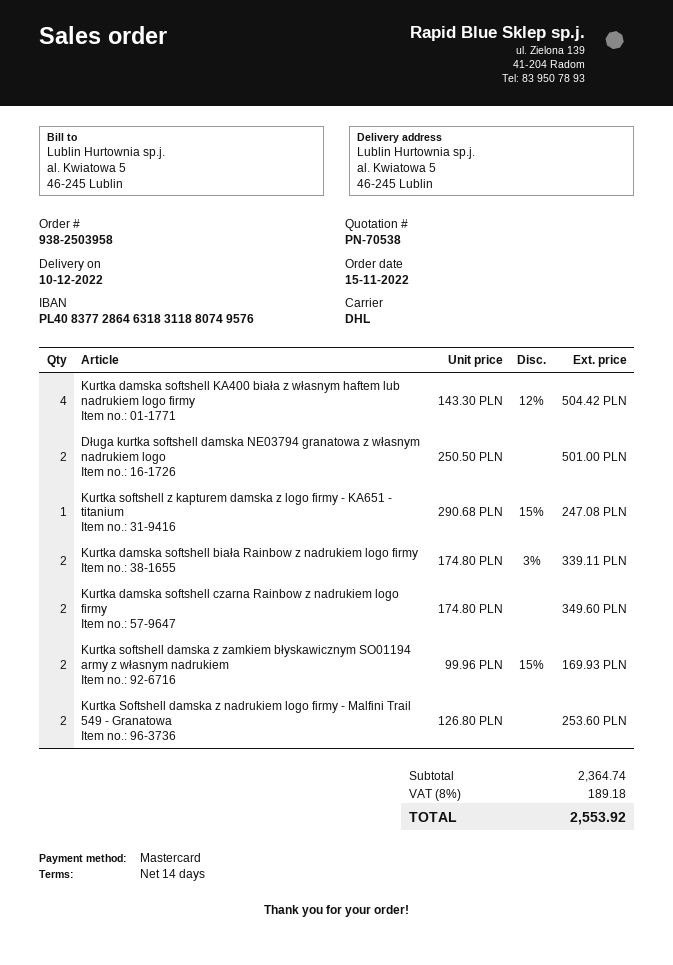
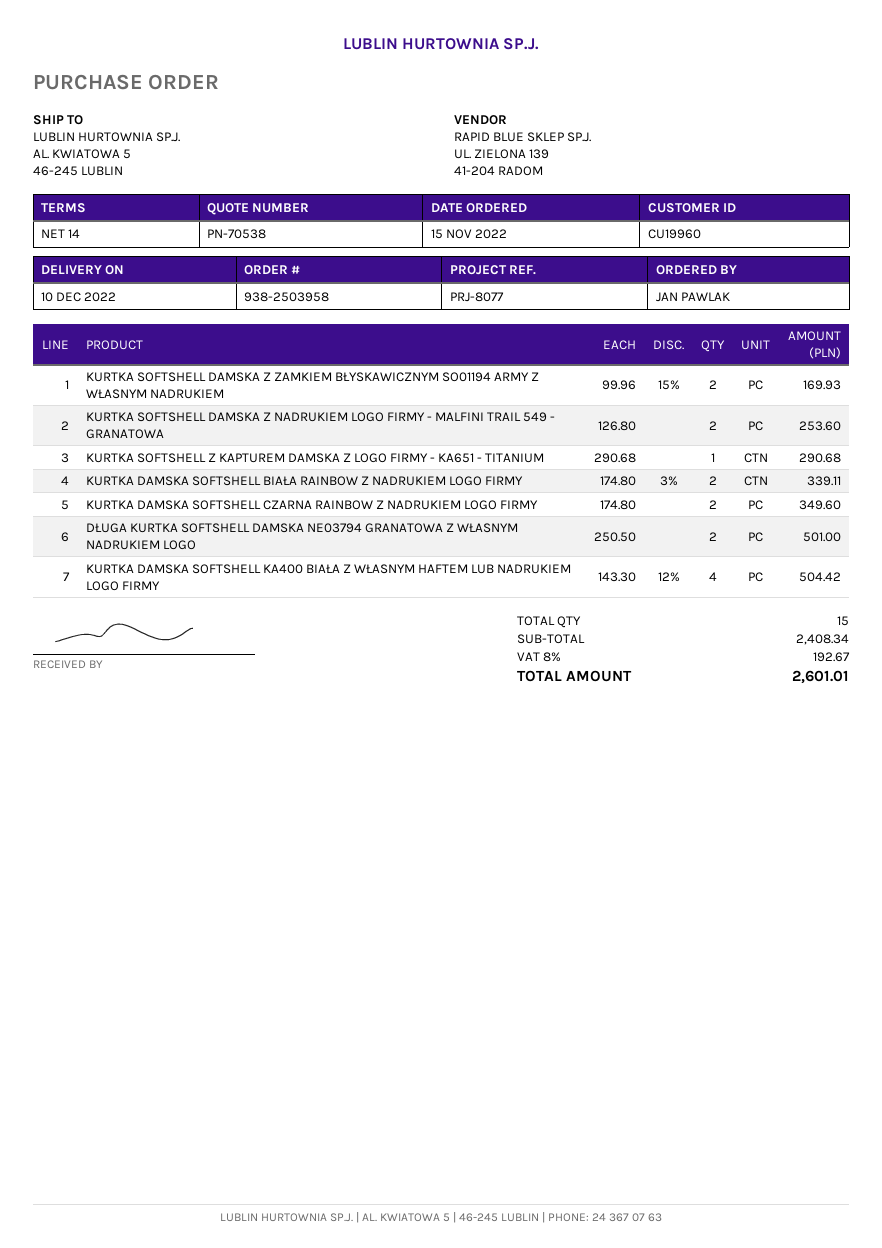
Kurtka softshell z kapturem damska z logo firmy - KA651 - titanium: 1 x 290.68 - 15% = 247.08 -> 1 x 290.68 = 290.68
subtotal: 2364.74 -> 2408.34
tax: 8% = 189.18 -> 8% = 192.67
total: 2553.92 -> 2601.01

